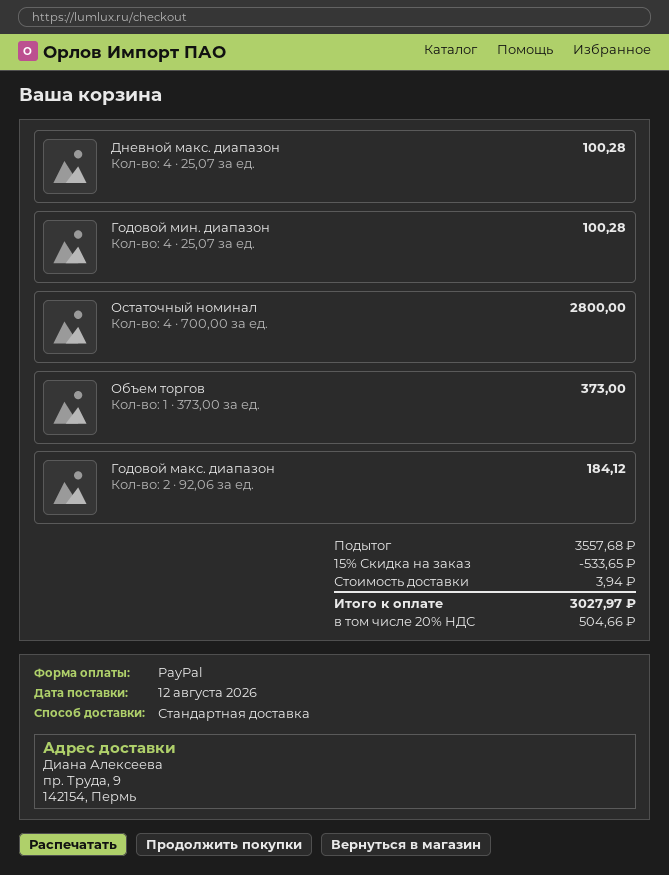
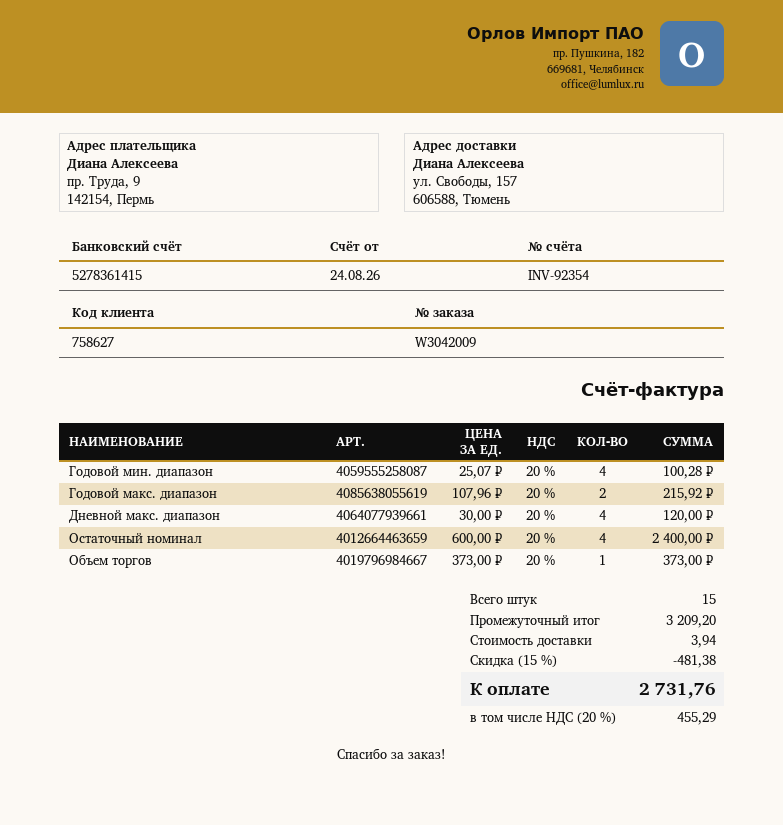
ship to: пр. Труда, 9, 142154, Пермь -> ул. Свободы, 157, 606588, Тюмень
Дневной макс. диапазон: 4 x 25.07 = 100.28 -> 4 x 30.00 = 120.00
Остаточный номинал: 4 x 700.00 = 2800.00 -> 4 x 600.00 = 2400.00
Годовой макс. диапазон: 2 x 92.06 = 184.12 -> 2 x 107.96 = 215.92
subtotal: 3557.68 -> 3209.20
discount: 15% = 533.65 -> 15% = 481.38
tax: 20% = 504.66 -> 20% = 455.29
total: 3027.97 -> 2731.76

